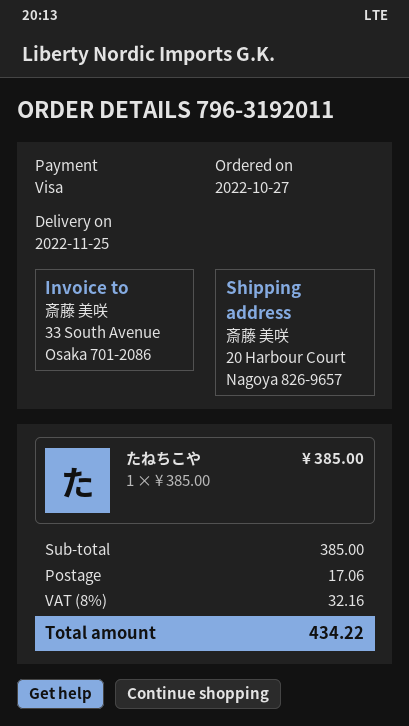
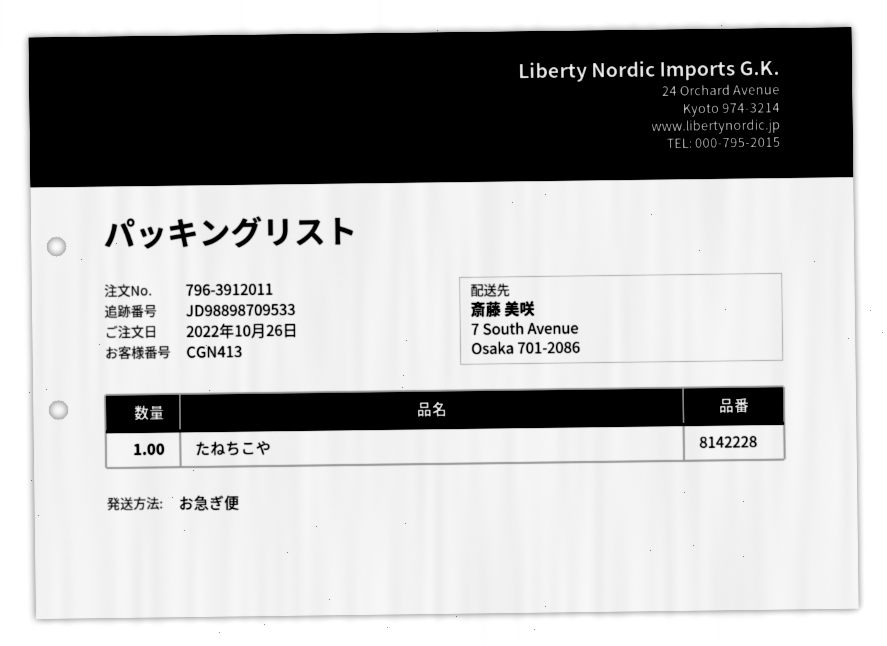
order number: 796-3192011 -> 796-3912011
order date: 2022-10-27 -> 2022-10-26
ship to: 20 Harbour Court, Nagoya 826-9657 -> 7 South Avenue, Osaka 701-2086

